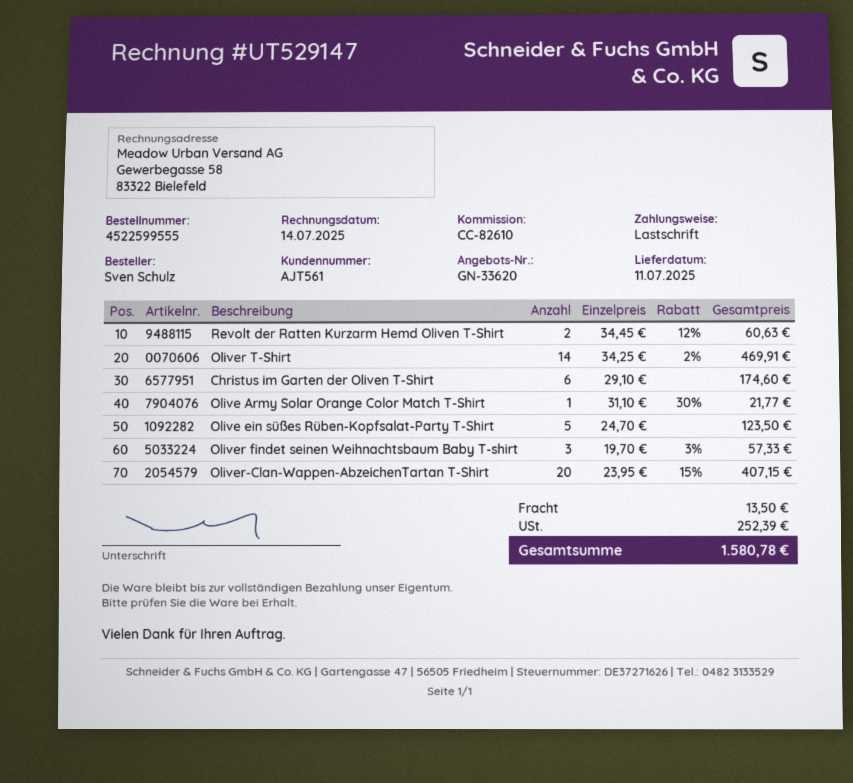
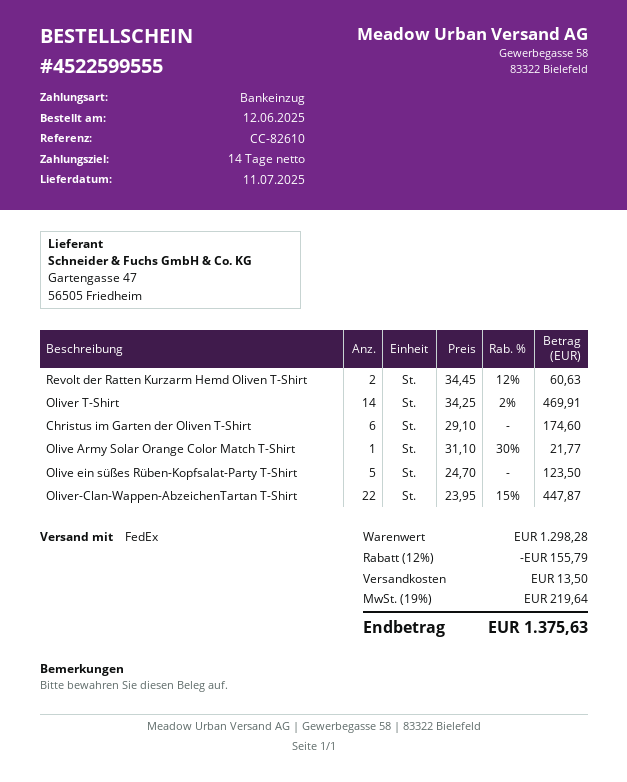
Oliver findet seinen Weihnachtsbaum Baby T-shirt: 3 x 19.70 - 3% = 57.33 -> none
Oliver-Clan-Wappen-AbzeichenTartan T-Shirt: 20 x 23.95 - 15% = 407.15 -> 22 x 23.95 - 15% = 447.87
discount: none -> 12% = 155.79
tax: 252.39 -> 219.64
total: 1580.78 -> 1375.63

